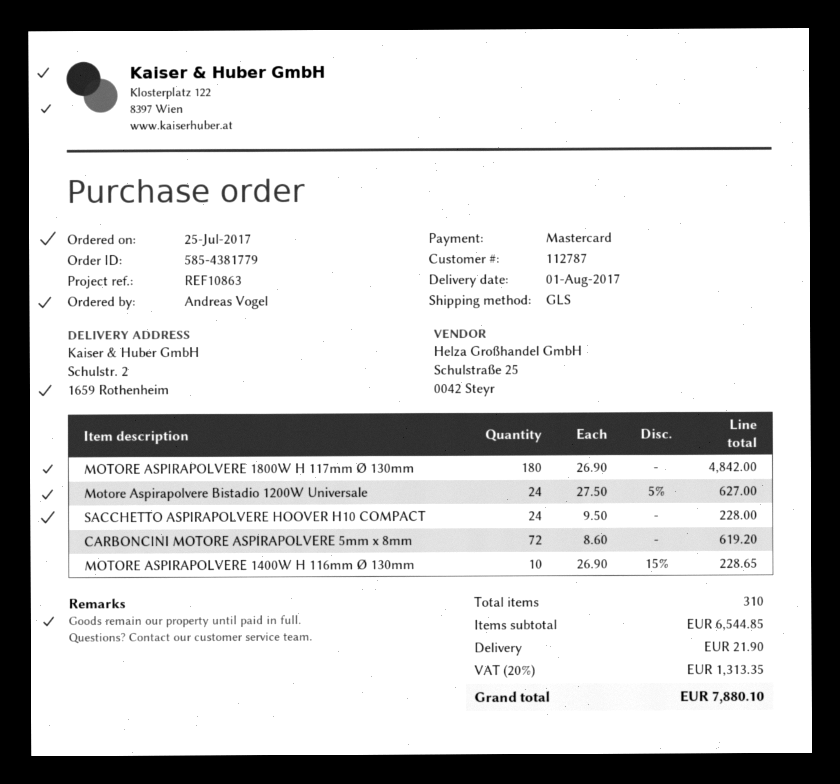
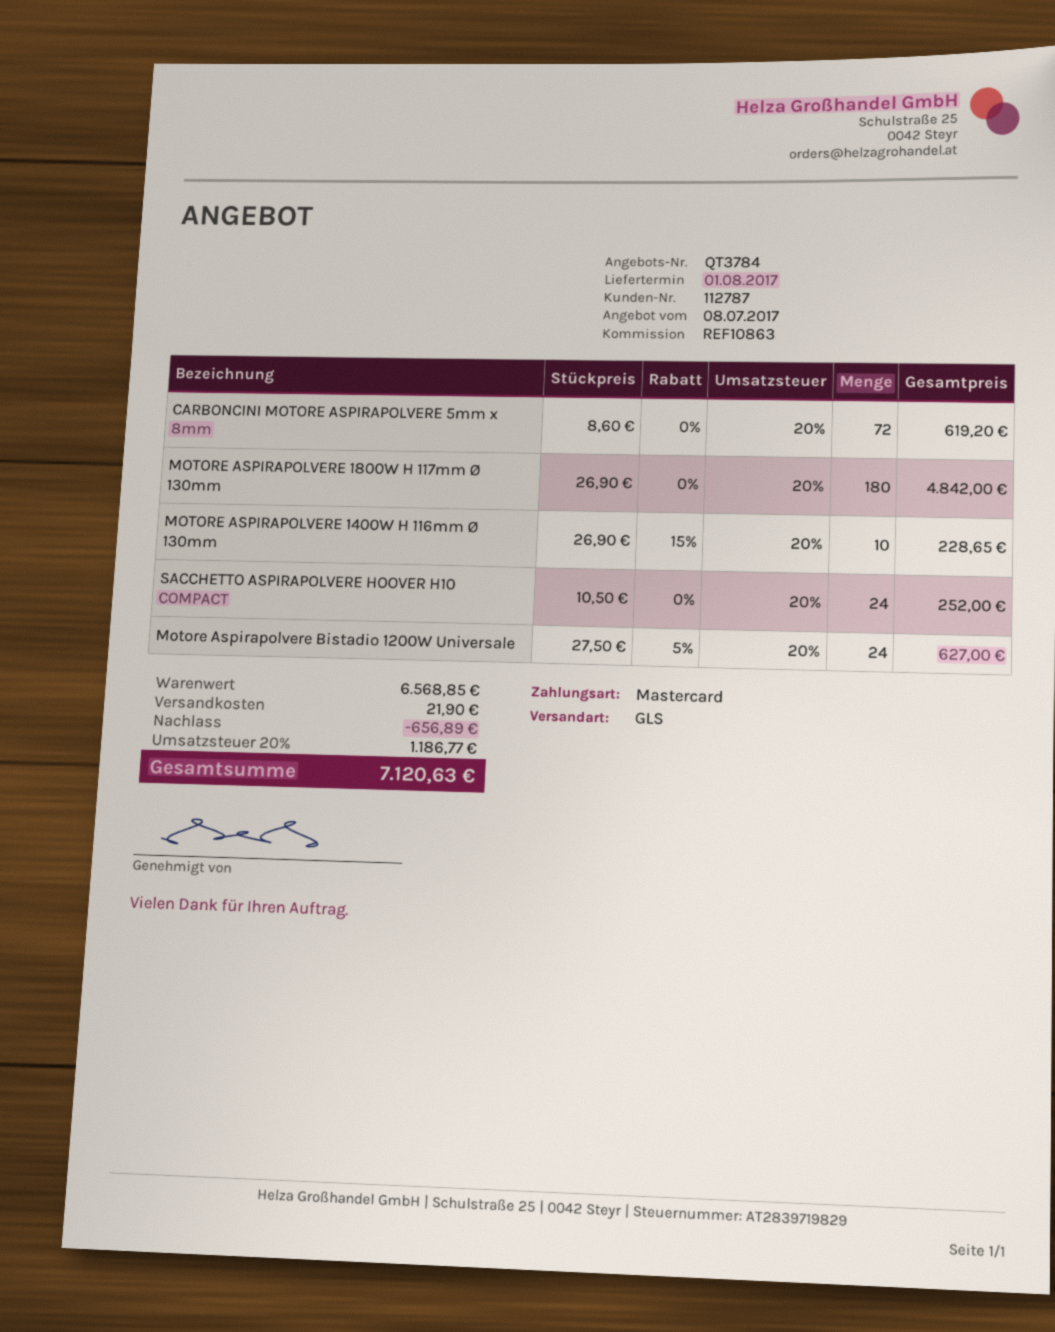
SACCHETTO ASPIRAPOLVERE HOOVER H10 COMPACT: 24 x 9.50 = 228.00 -> 24 x 10.50 = 252.00
subtotal: 6544.85 -> 6568.85
discount: none -> 656.89
tax: 20% = 1313.35 -> 20% = 1186.77
total: 7880.10 -> 7120.63

